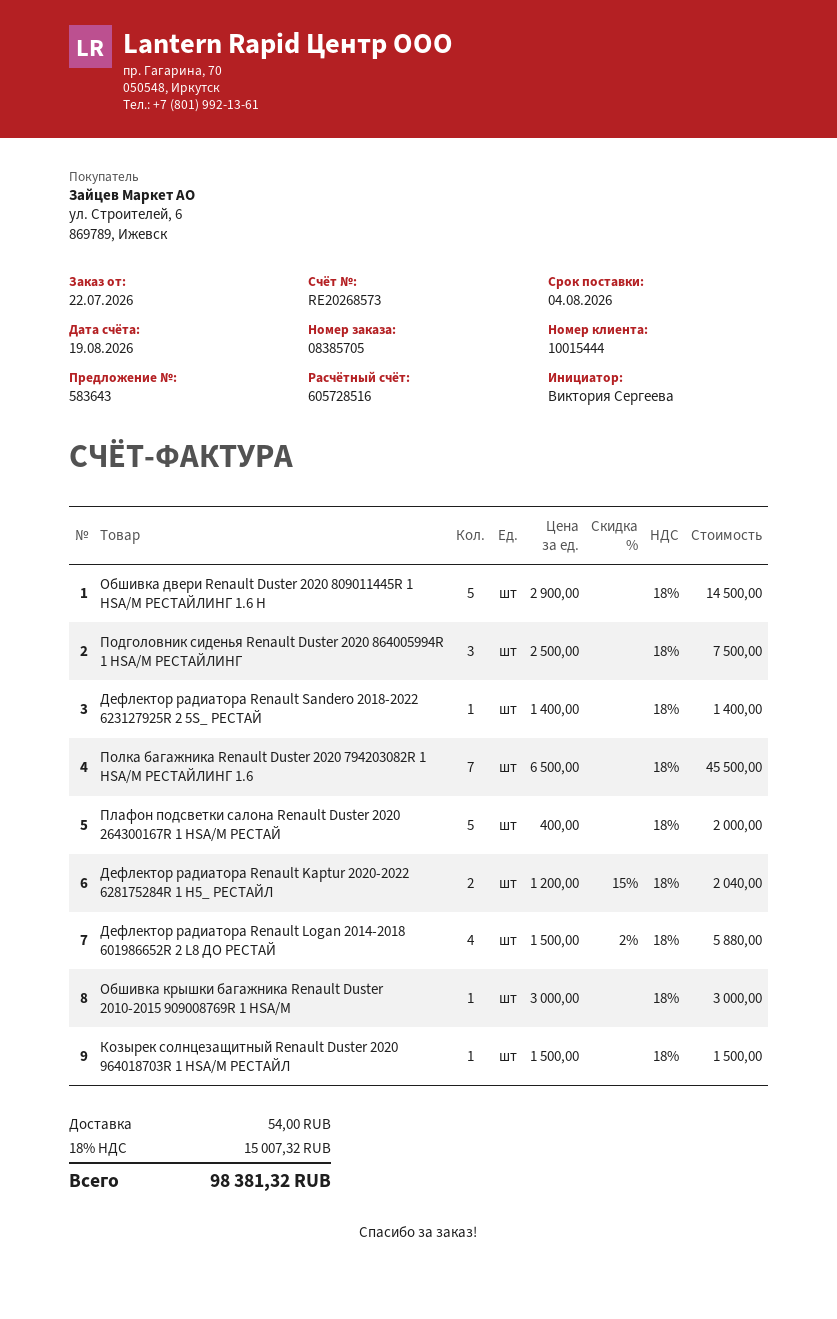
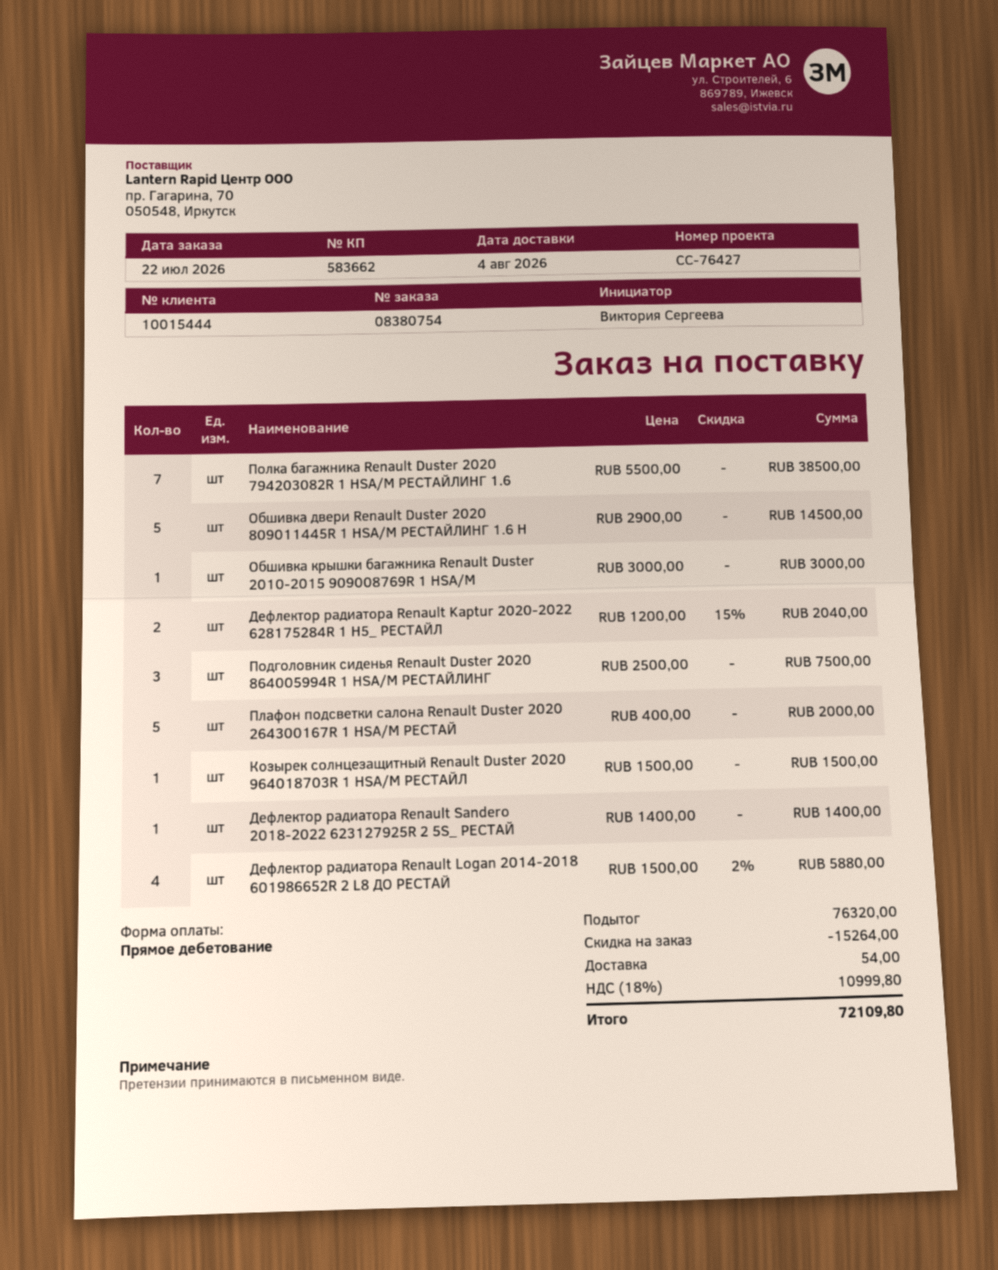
quote number: 583643 -> 583662
order number: 08385705 -> 08380754
Полка багажника Renault Duster 2020 794203082R 1 HSA/M РЕСТАЙЛИНГ 1.6: 7 x 6500.00 = 45500.00 -> 7 x 5500.00 = 38500.00
discount: none -> 15264.00
tax: 18% = 15007.32 -> 18% = 10999.80
total: 98381.32 -> 72109.80

